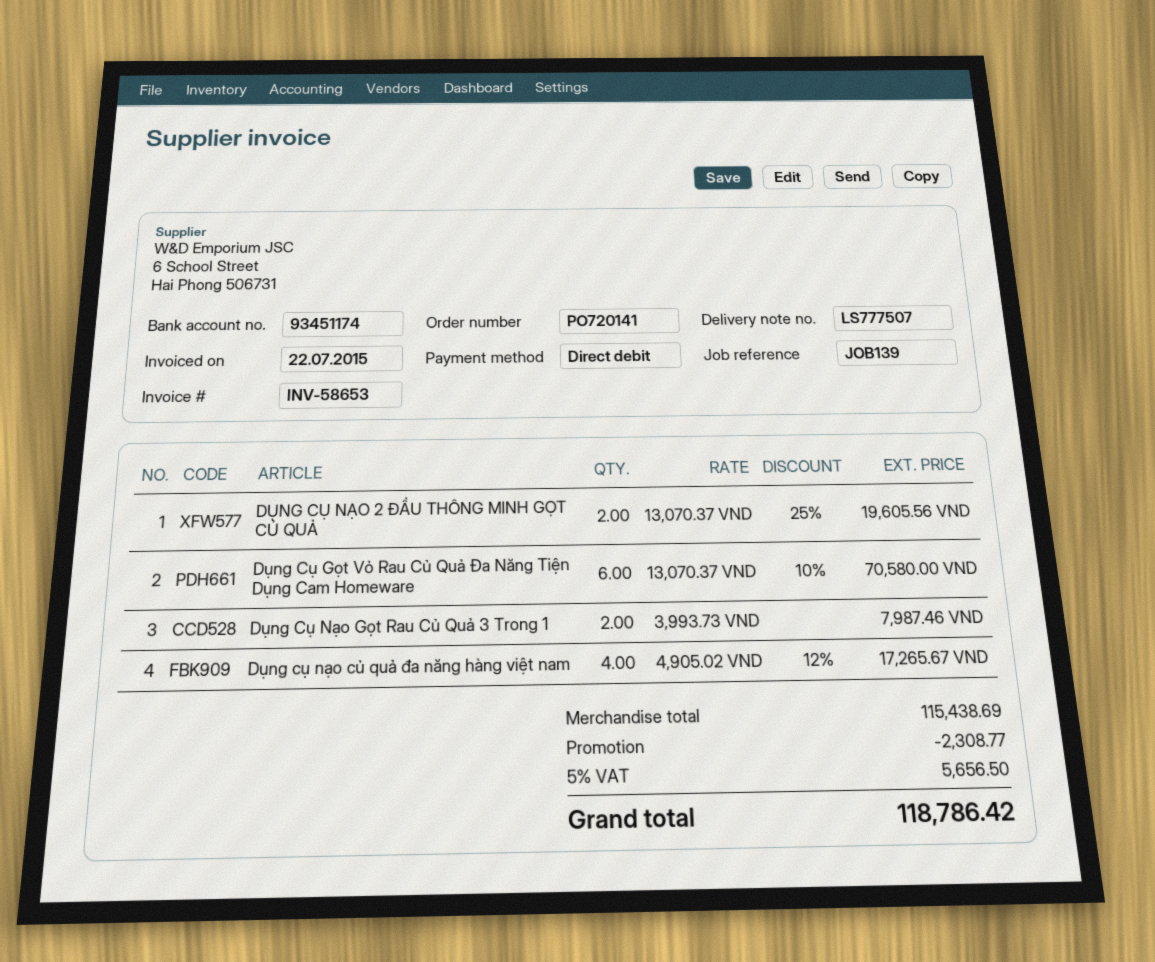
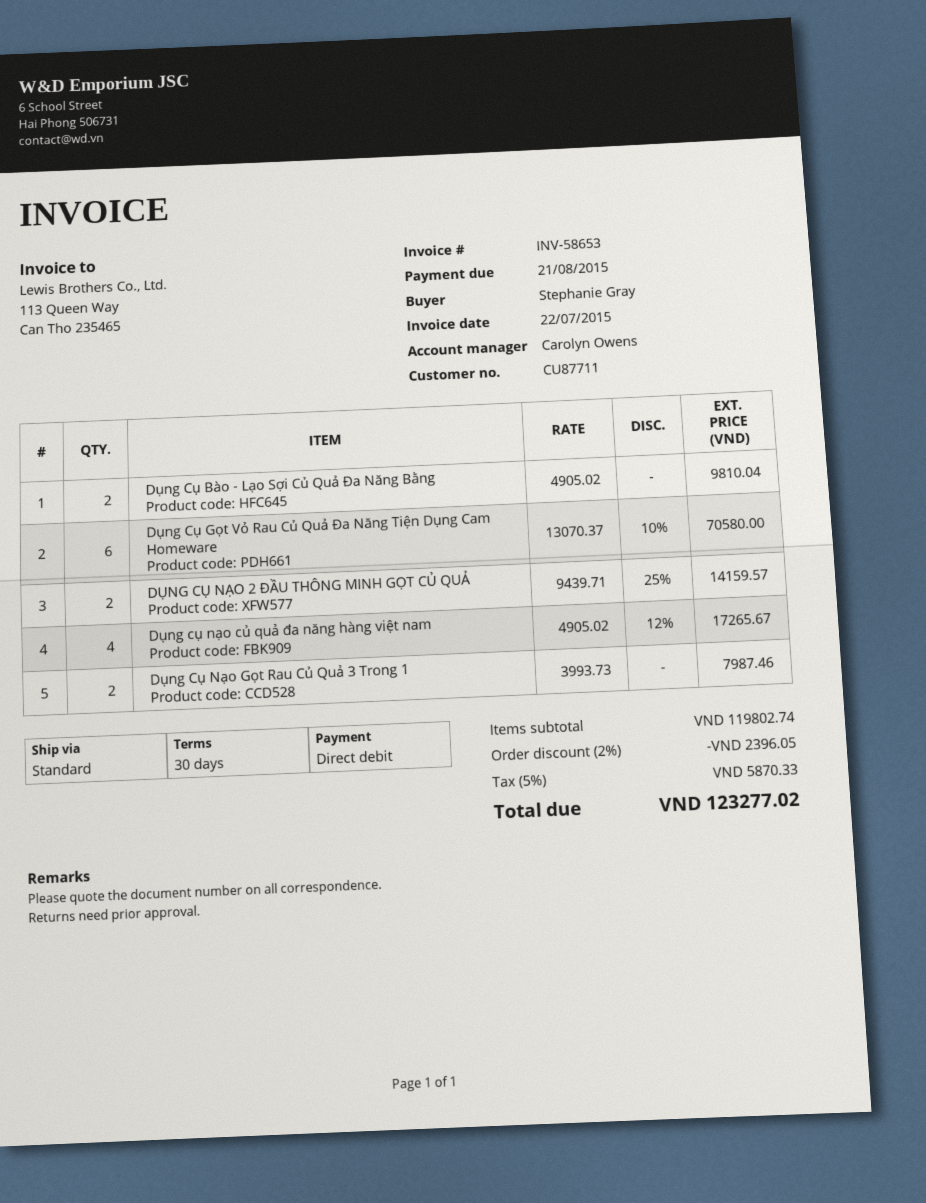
DỤNG CỤ NẠO 2 ĐẦU THÔNG MINH GỌT CỦ QUẢ: 2 x 13070.37 - 25% = 19605.56 -> 2 x 9439.71 - 25% = 14159.57
Dụng Cụ Bào - Lạo Sợi Củ Quả Đa Năng Bằng: none -> 2 x 4905.02 = 9810.04
subtotal: 115438.69 -> 119802.74
discount: 2308.77 -> 2396.05
tax: 5% = 5656.50 -> 5% = 5870.33
total: 118786.42 -> 123277.02

